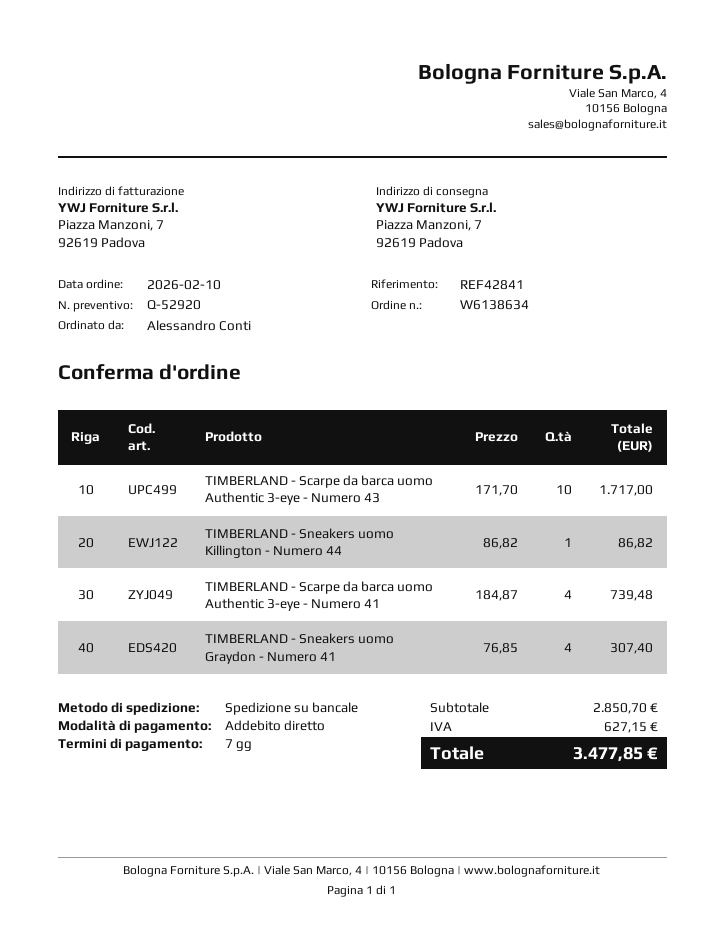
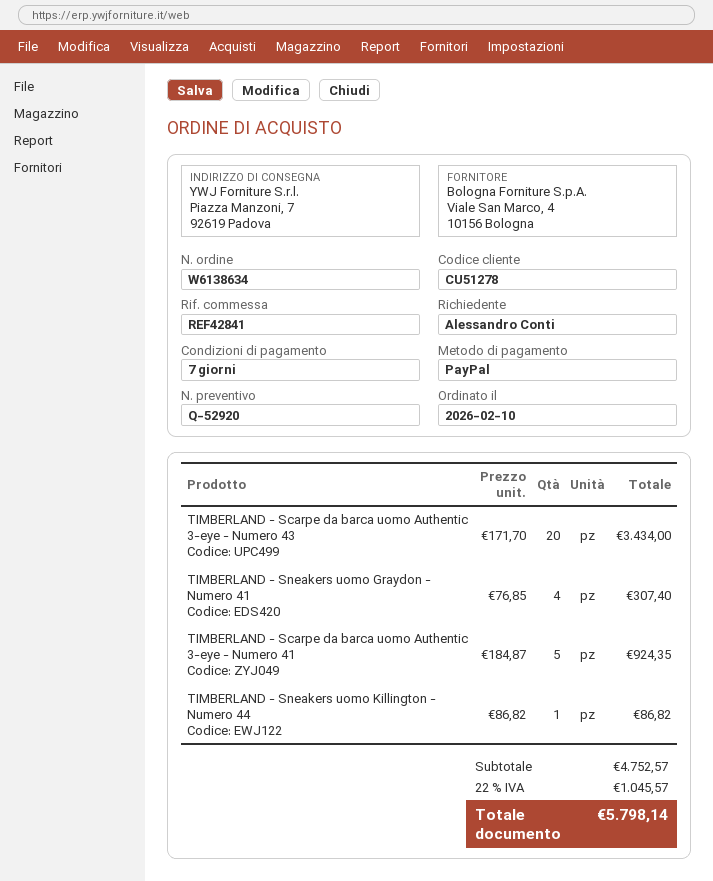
payment method: direct debit -> PayPal
TIMBERLAND - Scarpe da barca uomo Authentic 3-eye - Numero 43: 10 x 171.70 = 1717.00 -> 20 x 171.70 = 3434.00
TIMBERLAND - Scarpe da barca uomo Authentic 3-eye - Numero 41: 4 x 184.87 = 739.48 -> 5 x 184.87 = 924.35
subtotal: 2850.70 -> 4752.57
tax: 627.15 -> 1045.57
total: 3477.85 -> 5798.14

